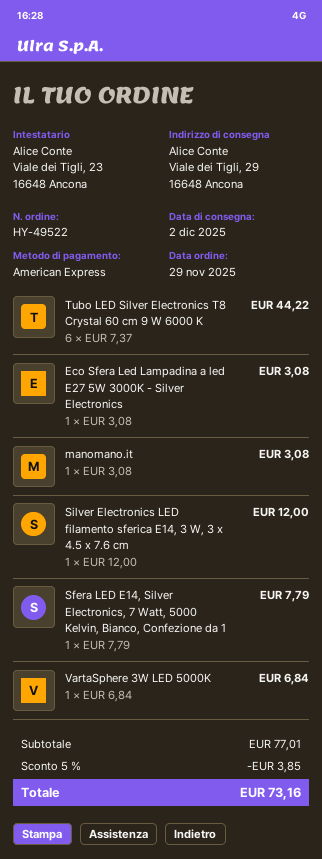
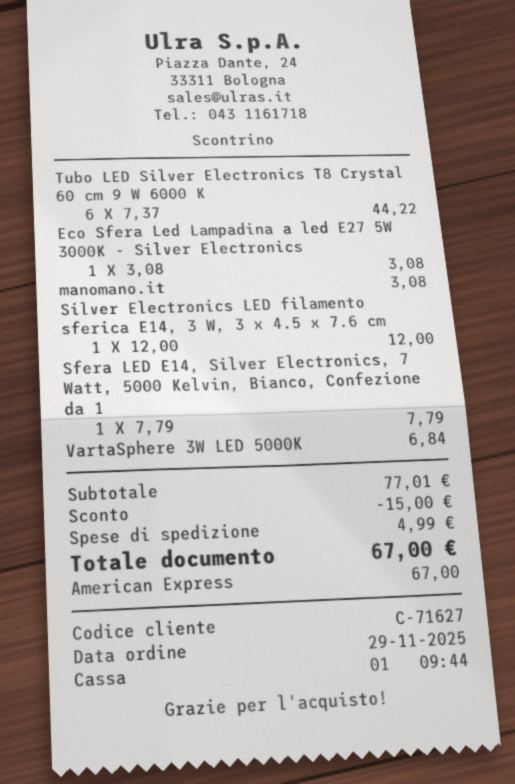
discount: 3.85 -> 15.00
shipping: none -> 4.99
total: 73.16 -> 67.00

